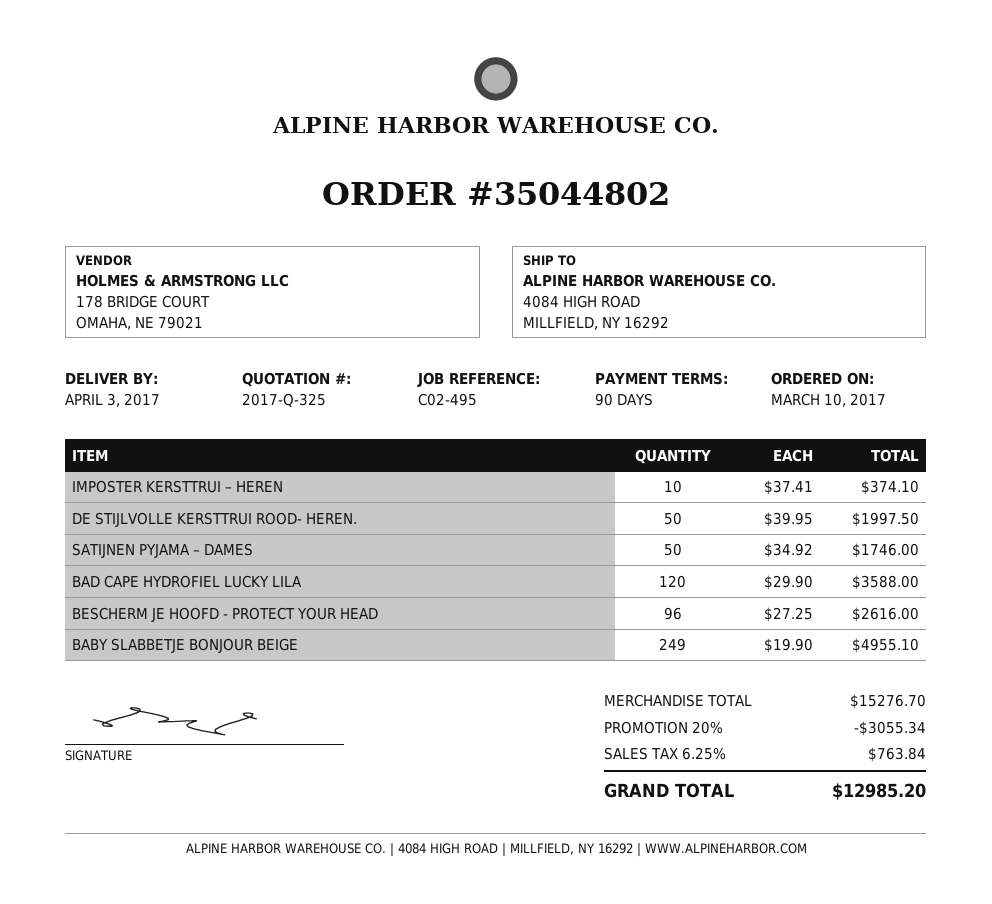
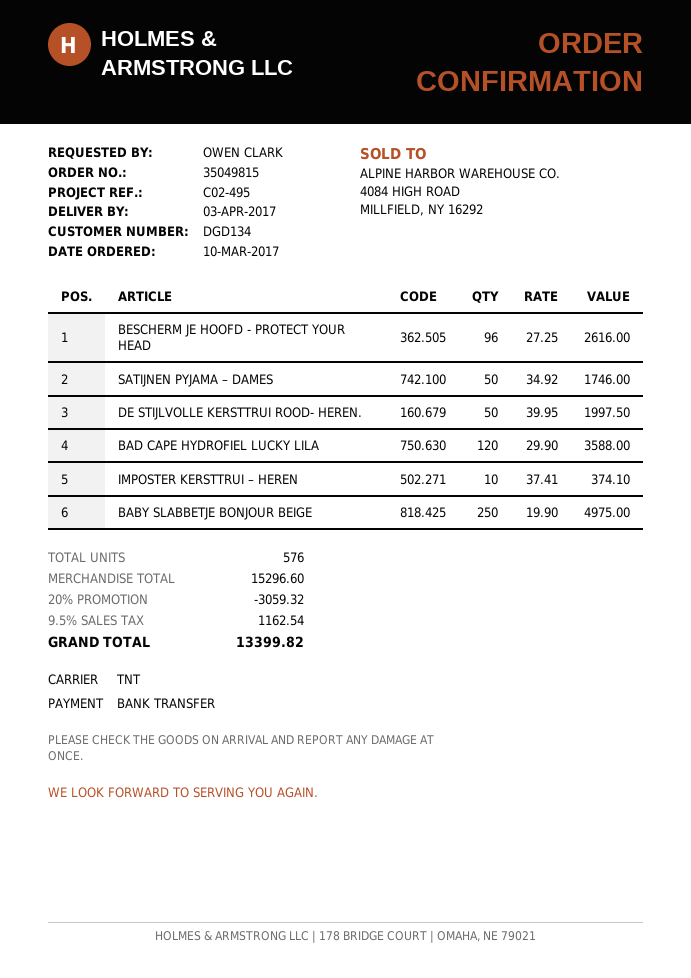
order number: 35044802 -> 35049815
BABY SLABBETJE BONJOUR BEIGE: 249 x 19.90 = 4955.10 -> 250 x 19.90 = 4975.00
subtotal: 15276.70 -> 15296.60
discount: 20% = 3055.34 -> 20% = 3059.32
tax: 6.25% = 763.84 -> 9.5% = 1162.54
total: 12985.20 -> 13399.82

